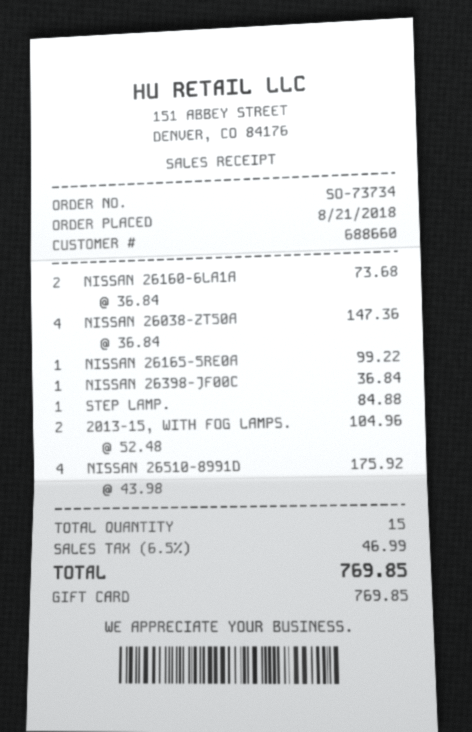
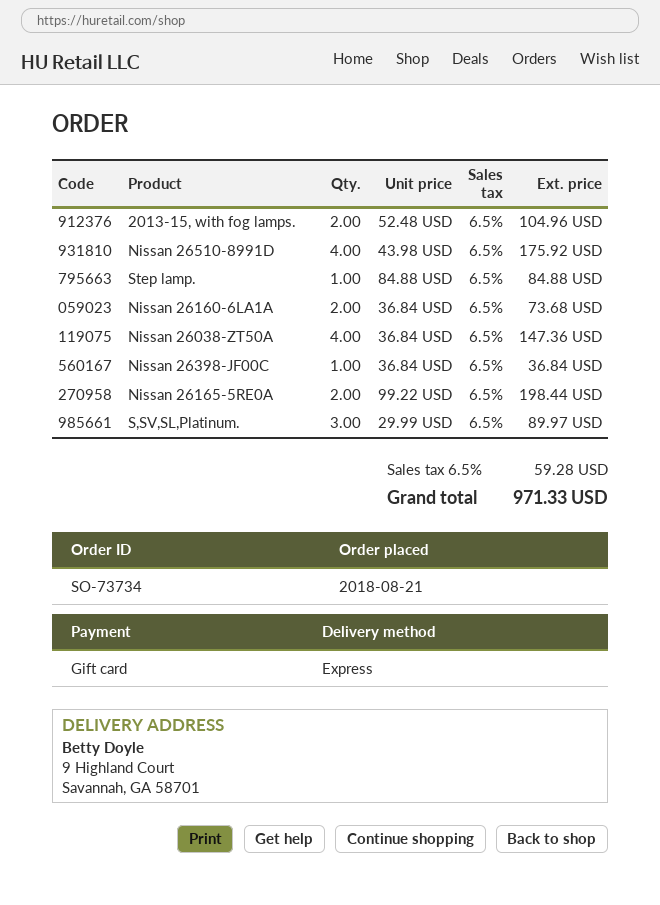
NISSAN 26165-5RE0A: 1 x 99.22 = 99.22 -> 2 x 99.22 = 198.44
S,SV,SL,Platinum.: none -> 3 x 29.99 = 89.97
tax: 6.5% = 46.99 -> 6.5% = 59.28
total: 769.85 -> 971.33

